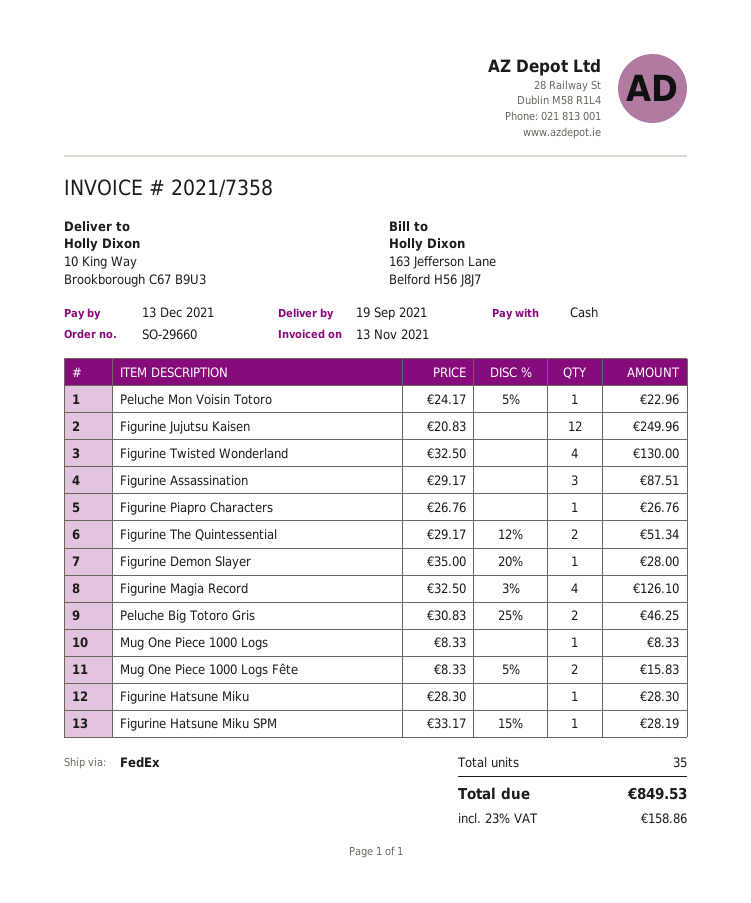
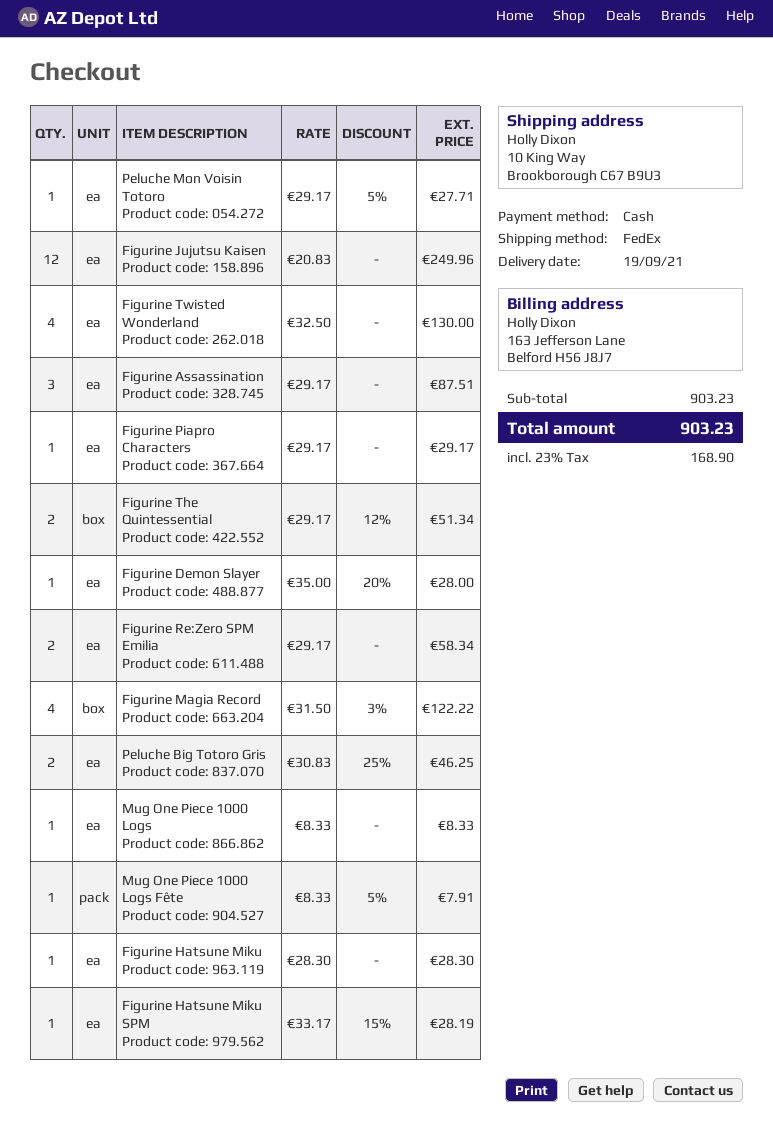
Peluche Mon Voisin Totoro: 1 x 24.17 - 5% = 22.96 -> 1 x 29.17 - 5% = 27.71
Figurine Piapro Characters: 1 x 26.76 = 26.76 -> 1 x 29.17 = 29.17
Figurine Magia Record: 4 x 32.50 - 3% = 126.10 -> 4 x 31.50 - 3% = 122.22
Mug One Piece 1000 Logs Fête: 2 x 8.33 - 5% = 15.83 -> 1 x 8.33 - 5% = 7.91
Figurine Re:Zero SPM Emilia: none -> 2 x 29.17 = 58.34
tax: 23% = 158.86 -> 23% = 168.90
total: 849.53 -> 903.23

